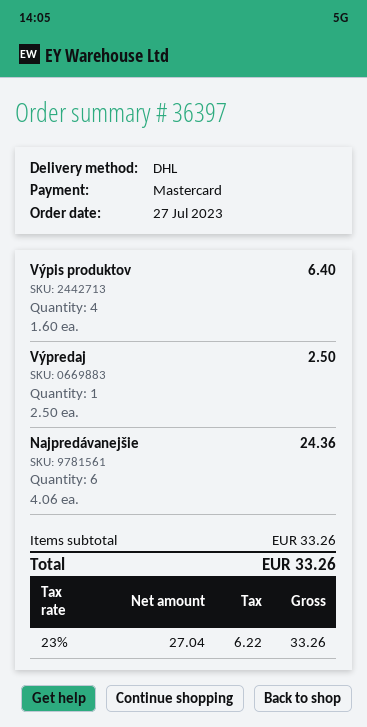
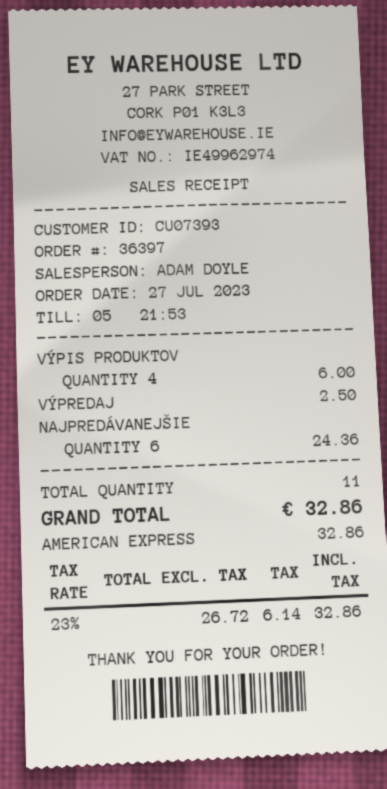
payment method: Mastercard -> American Express
Výpis produktov: 4 for 6.40 -> 4 for 6.00
net: 27.04 -> 26.72
tax: 23% = 6.22 -> 23% = 6.14
total: 33.26 -> 32.86

